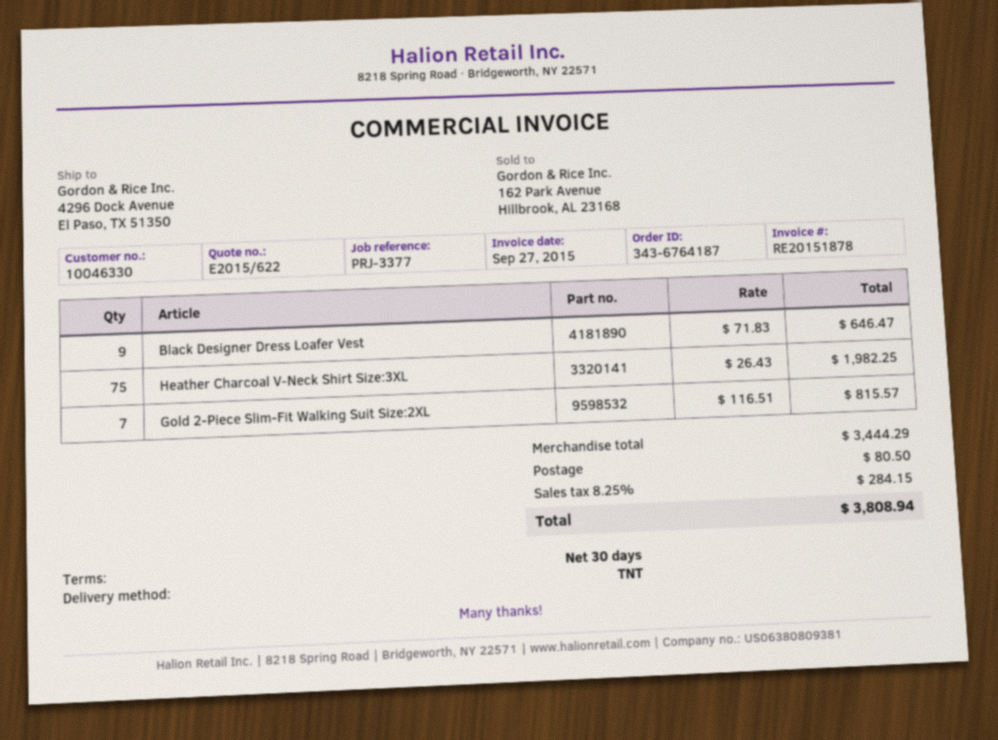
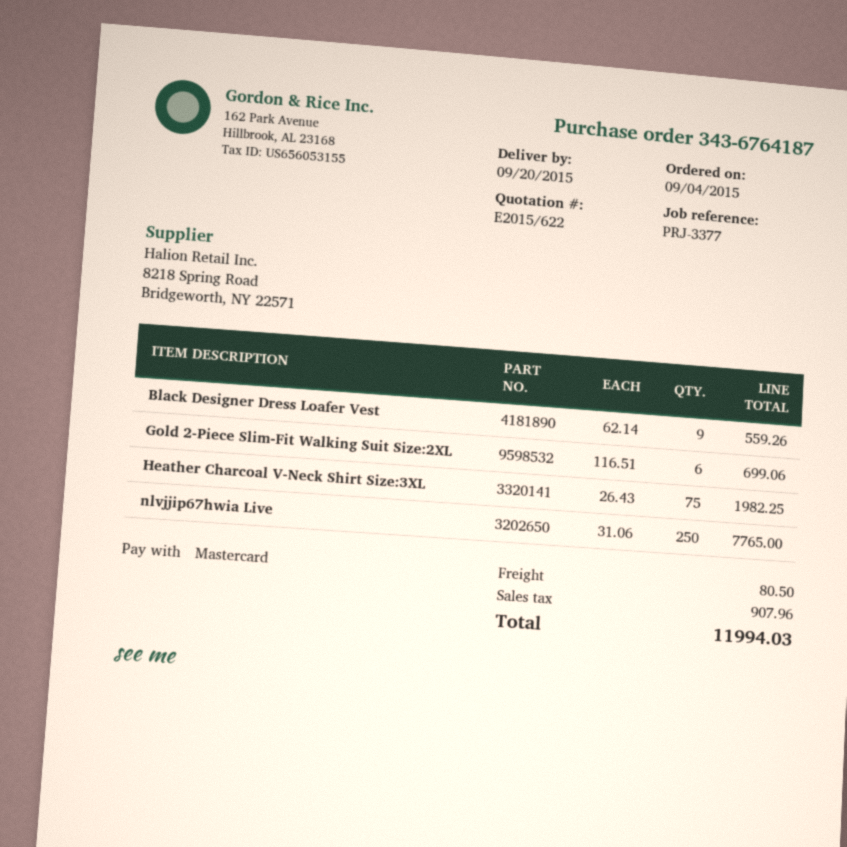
Black Designer Dress Loafer Vest: 9 x 71.83 = 646.47 -> 9 x 62.14 = 559.26
Gold 2-Piece Slim-Fit Walking Suit Size:2XL: 7 x 116.51 = 815.57 -> 6 x 116.51 = 699.06
nlvjjip67hwia Live: none -> 250 x 31.06 = 7765.00
tax: 284.15 -> 907.96
total: 3808.94 -> 11994.03

